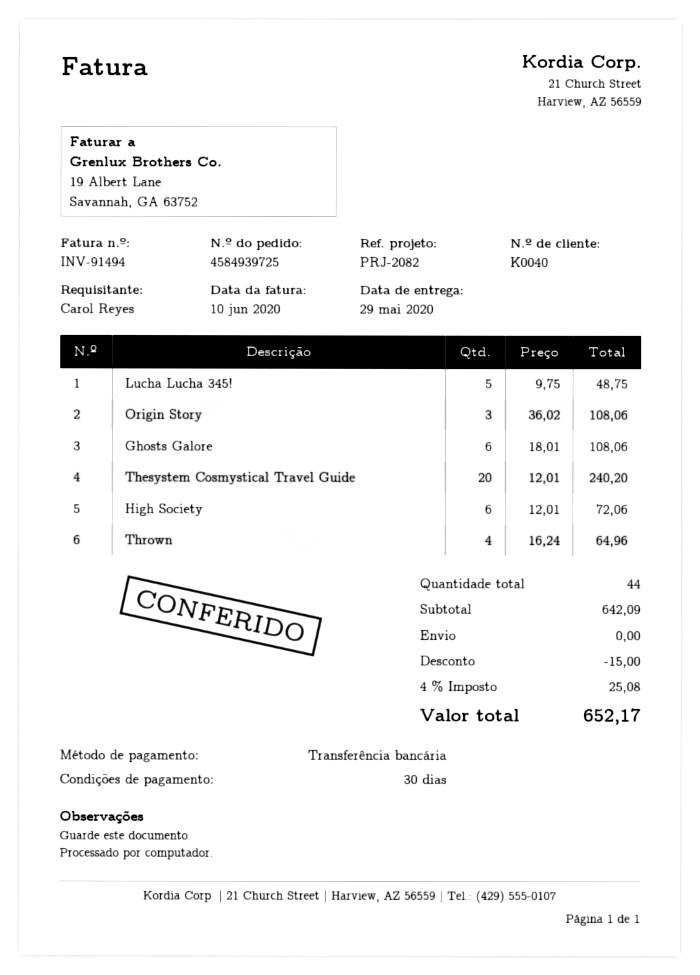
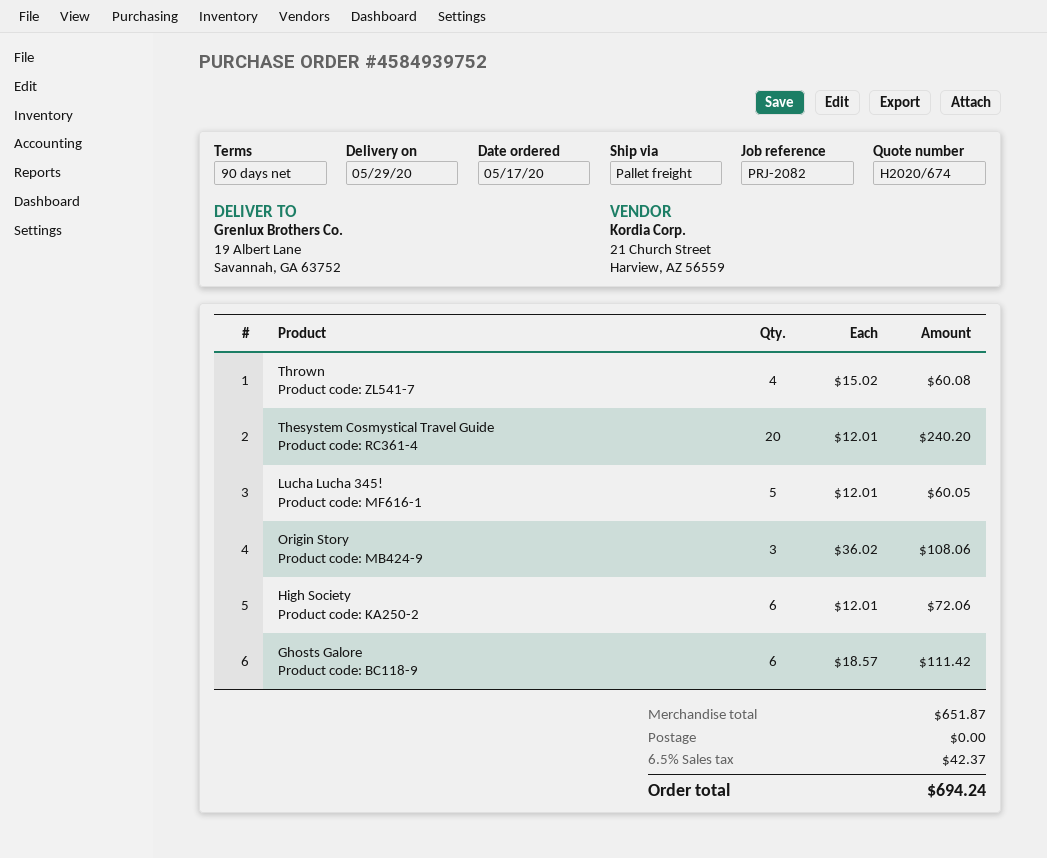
order number: 4584939725 -> 4584939752
payment terms: 30 days -> 90 days
Lucha Lucha 345!: 5 x 9.75 = 48.75 -> 5 x 12.01 = 60.05
Ghosts Galore: 6 x 18.01 = 108.06 -> 6 x 18.57 = 111.42
Thrown: 4 x 16.24 = 64.96 -> 4 x 15.02 = 60.08
subtotal: 642.09 -> 651.87
discount: 15.00 -> none
tax: 4% = 25.08 -> 6.5% = 42.37
total: 652.17 -> 694.24

